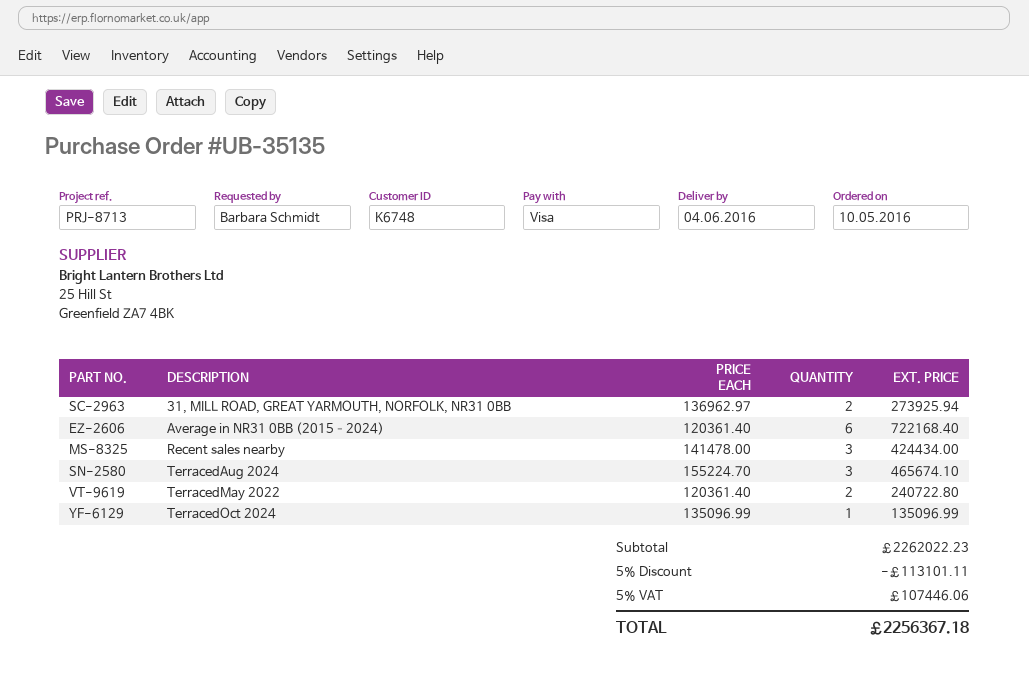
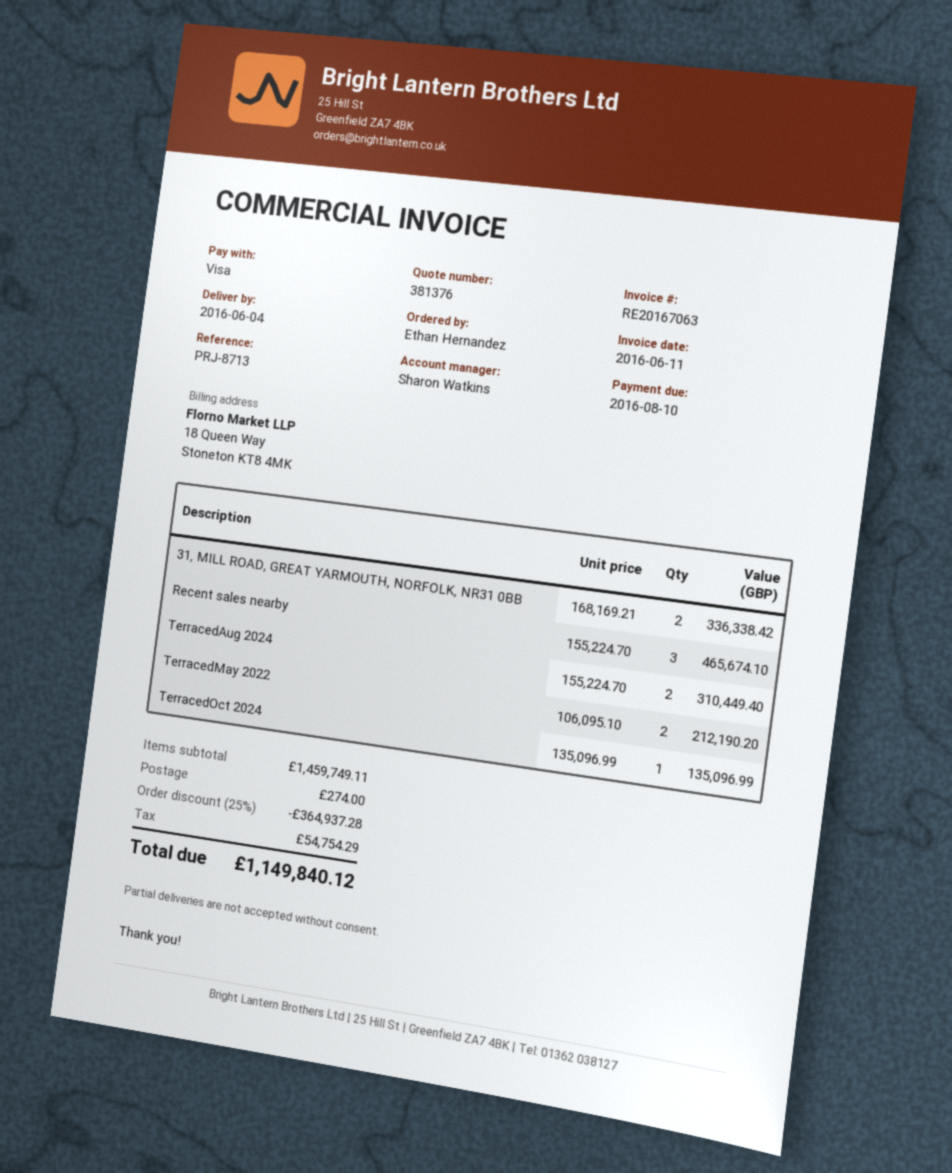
ordered by: Barbara Schmidt -> Ethan Hernandez
31, MILL ROAD, GREAT YARMOUTH, NORFOLK, NR31 0BB: 2 x 136962.97 = 273925.94 -> 2 x 168169.21 = 336338.42
Average in NR31 0BB (2015–2024): 6 x 120361.40 = 722168.40 -> none
Recent sales nearby: 3 x 141478.00 = 424434.00 -> 3 x 155224.70 = 465674.10
TerracedAug 2024: 3 x 155224.70 = 465674.10 -> 2 x 155224.70 = 310449.40
TerracedMay 2022: 2 x 120361.40 = 240722.80 -> 2 x 106095.10 = 212190.20
subtotal: 2262022.23 -> 1459749.11
discount: 5% = 113101.11 -> 25% = 364937.28
shipping: none -> 274.00
tax: 107446.06 -> 54754.29
total: 2256367.18 -> 1149840.12

